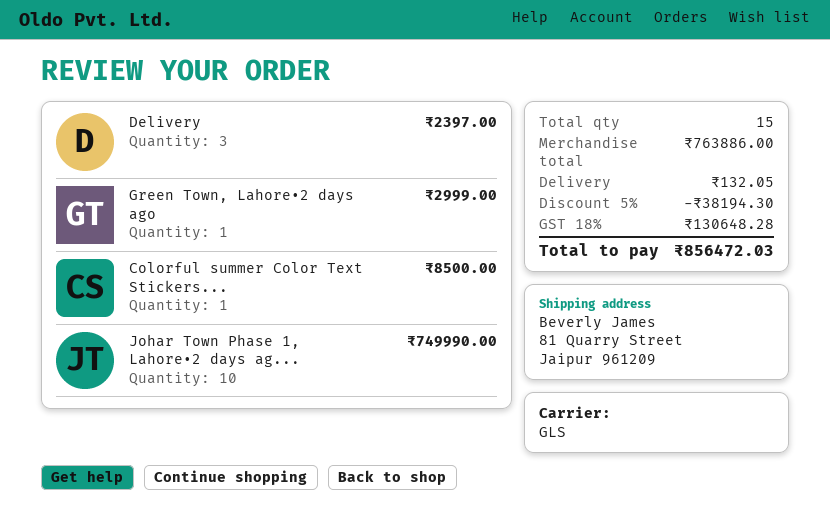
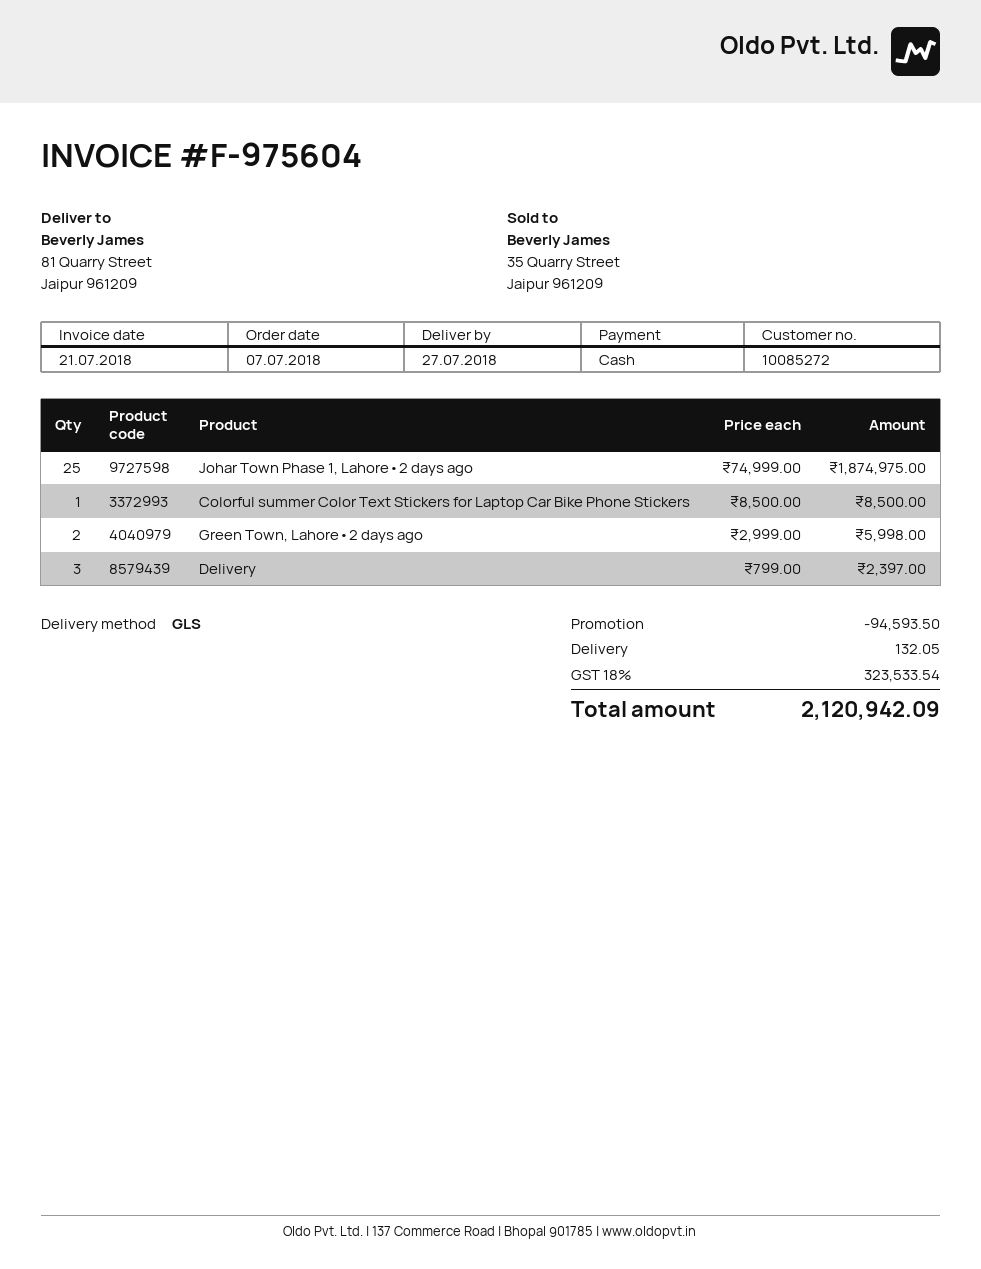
Green Town, Lahore•2 days ago: 1 for 2999.00 -> 2 for 5998.00
Johar Town Phase 1, Lahore•2 days ag...: 10 for 749990.00 -> 25 for 1874975.00
discount: 38194.30 -> 94593.50
tax: 18% = 130648.28 -> 18% = 323533.54
total: 856472.03 -> 2120942.09

